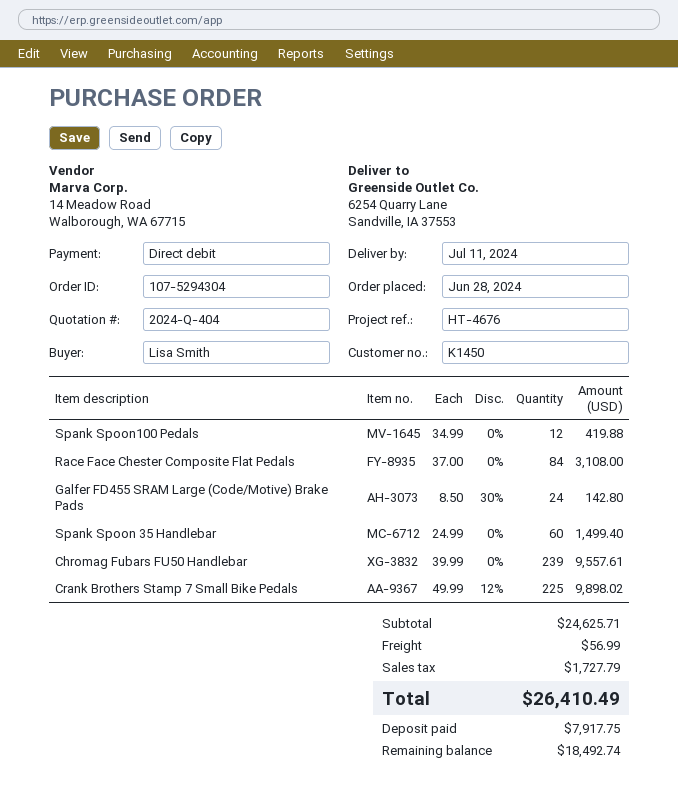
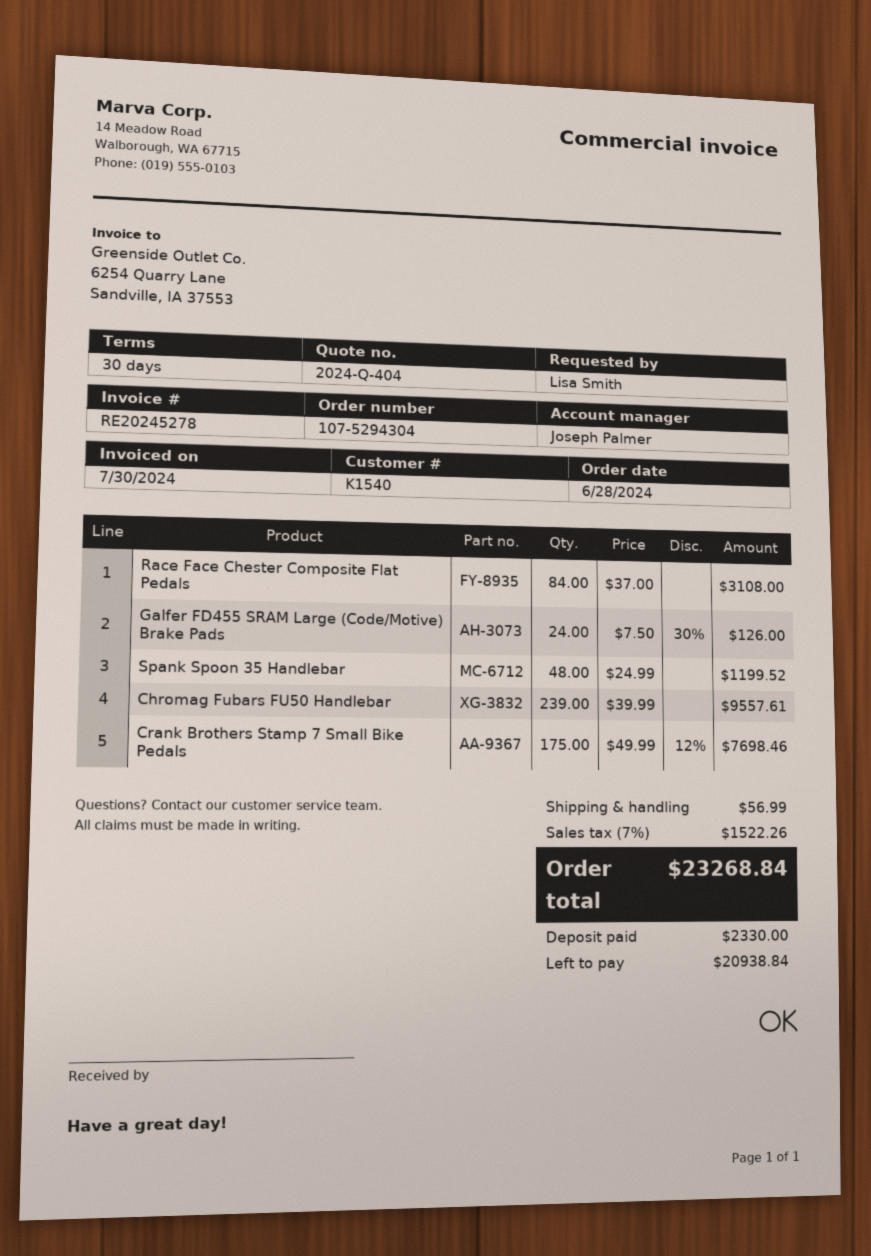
customer number: K1450 -> K1540
Spank Spoon100 Pedals: 12 x 34.99 = 419.88 -> none
Galfer FD455 SRAM Large (Code/Motive) Brake Pads: 24 x 8.50 - 30% = 142.80 -> 24 x 7.50 - 30% = 126.00
Spank Spoon 35 Handlebar: 60 x 24.99 = 1499.40 -> 48 x 24.99 = 1199.52
Crank Brothers Stamp 7 Small Bike Pedals: 225 x 49.99 - 12% = 9898.02 -> 175 x 49.99 - 12% = 7698.46
tax: 1727.79 -> 1522.26
total: 26410.49 -> 23268.84
deposit: 7917.75 -> 2330.00
balance: 18492.74 -> 20938.84

